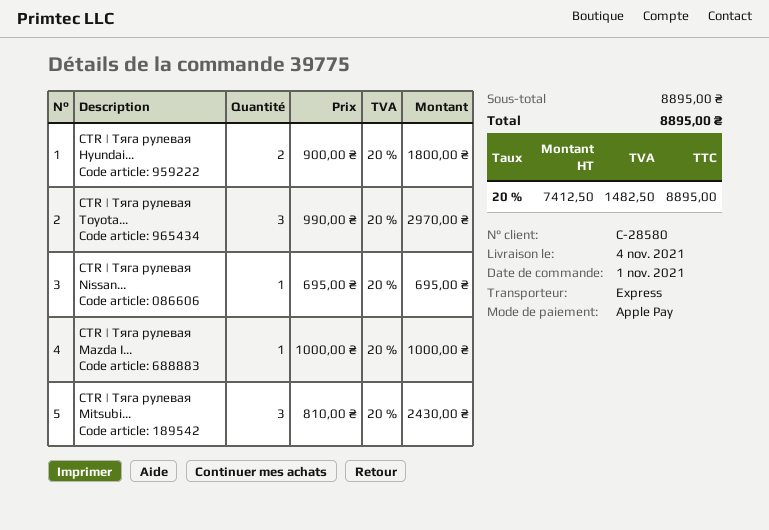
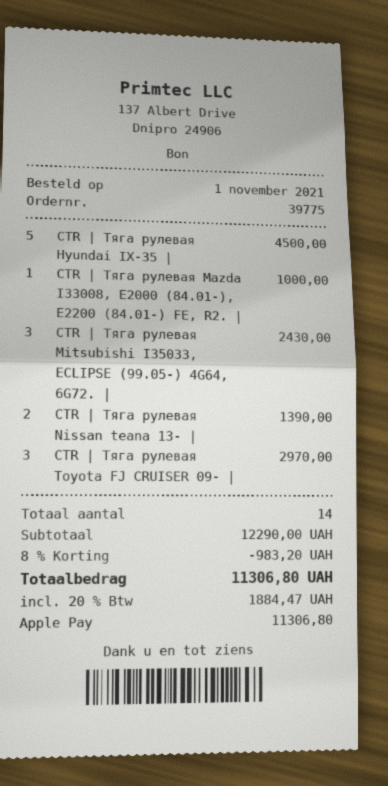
CTR | Тяга рулевая Hyundai...: 2 for 1800.00 -> 5 for 4500.00
CTR | Тяга рулевая Nissan...: 1 for 695.00 -> 2 for 1390.00
subtotal: 8895.00 -> 12290.00
discount: none -> 8% = 983.20
tax: 20% = 1482.50 -> 20% = 1884.47
total: 8895.00 -> 11306.80

